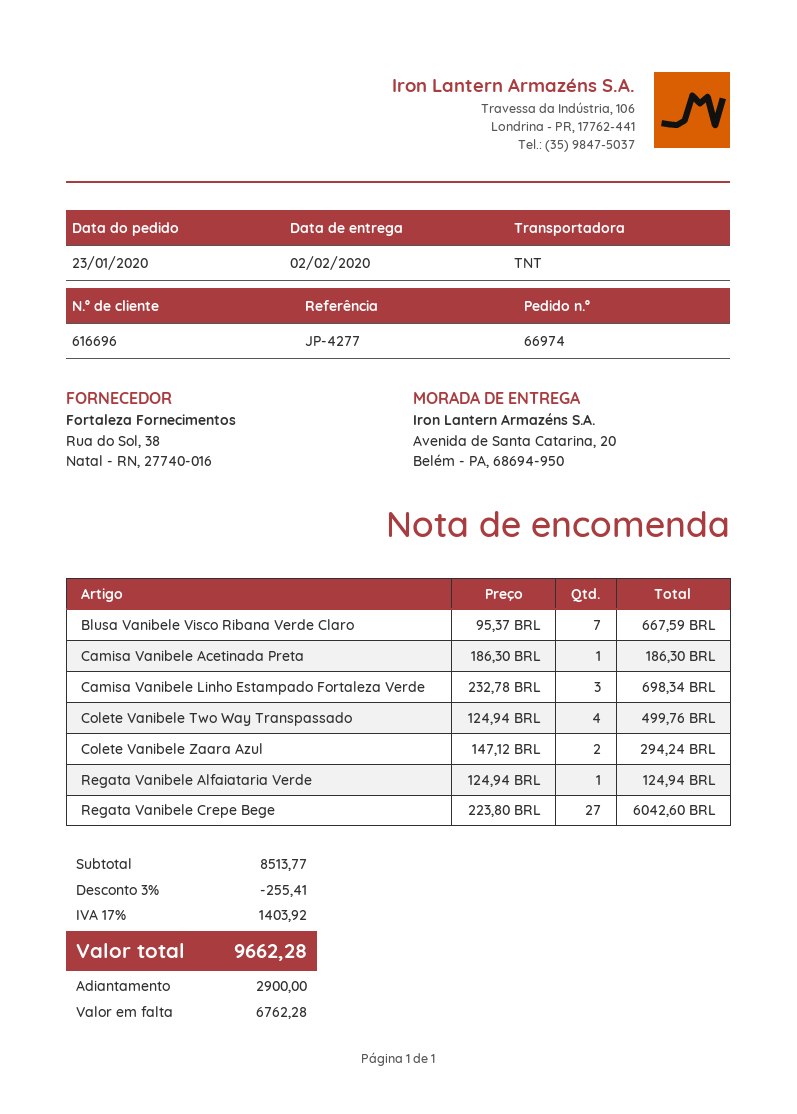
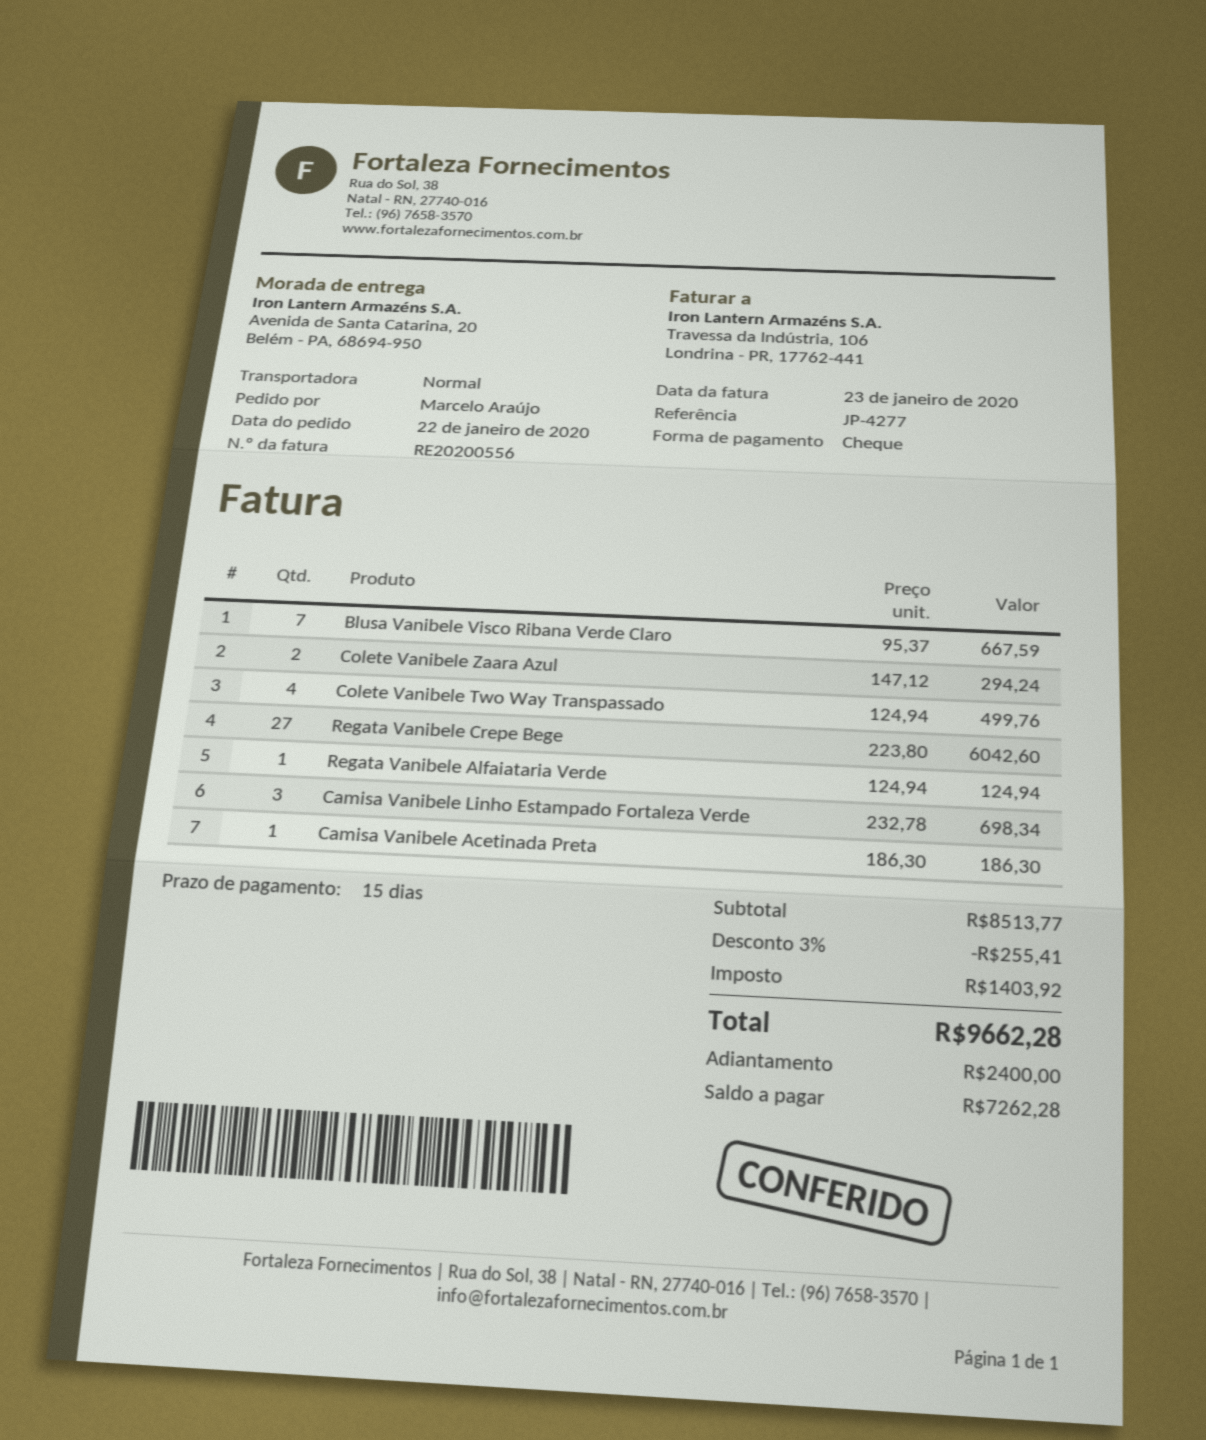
order date: 2020-01-23 -> 2020-01-22
shipping method: TNT -> standard
deposit: 2900.00 -> 2400.00
balance: 6762.28 -> 7262.28

